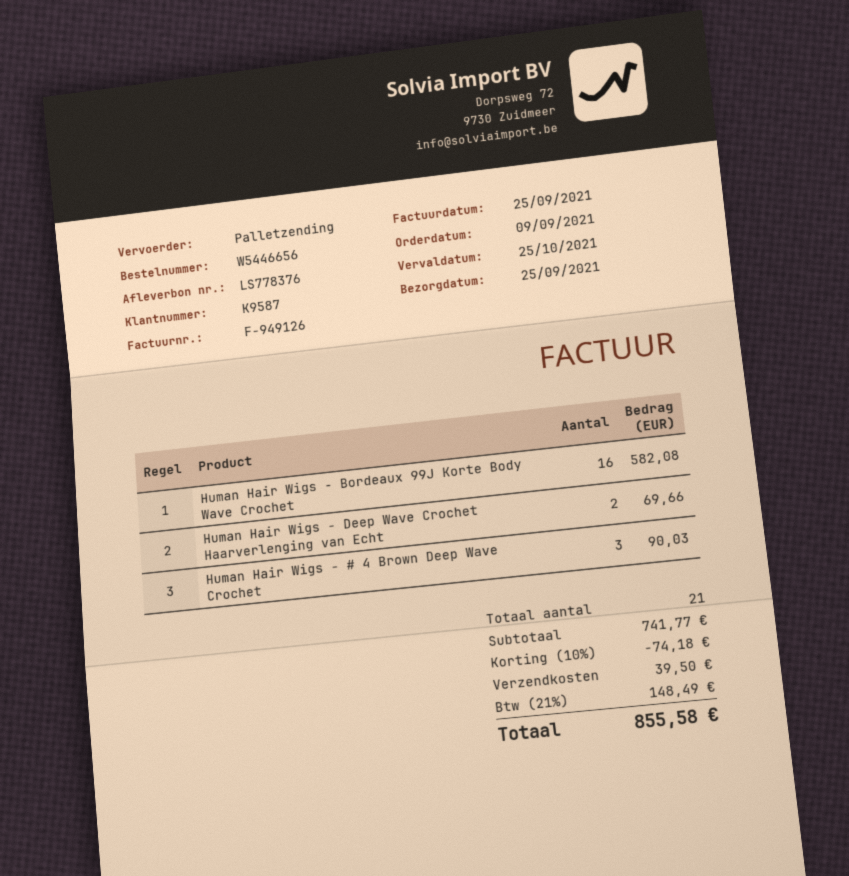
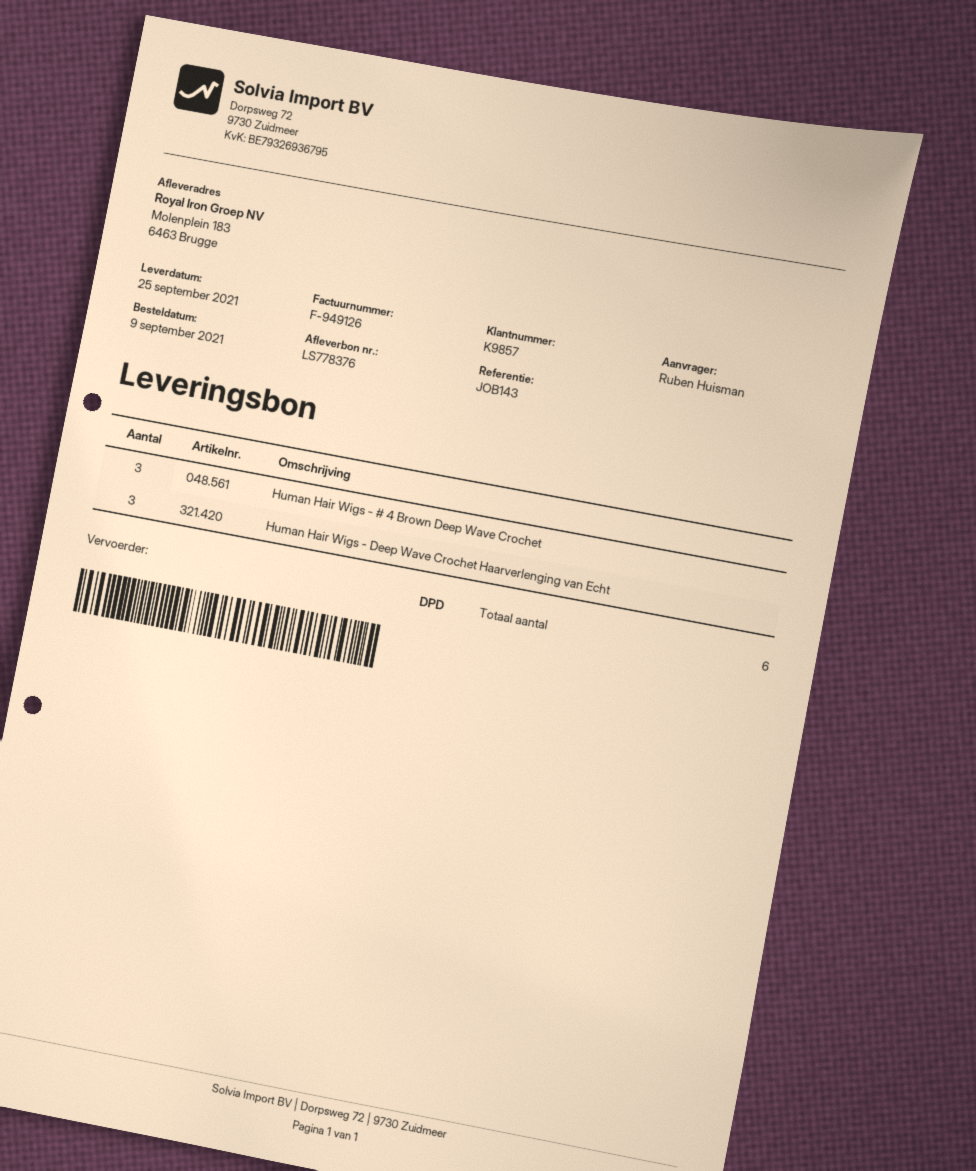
customer number: K9587 -> K9857
shipping method: pallet freight -> DPD
Human Hair Wigs - Bordeaux 99J Korte Body Wave Crochet: 16 -> none
Human Hair Wigs - Deep Wave Crochet Haarverlenging van Echt: 2 -> 3
total quantity: 21 -> 6

